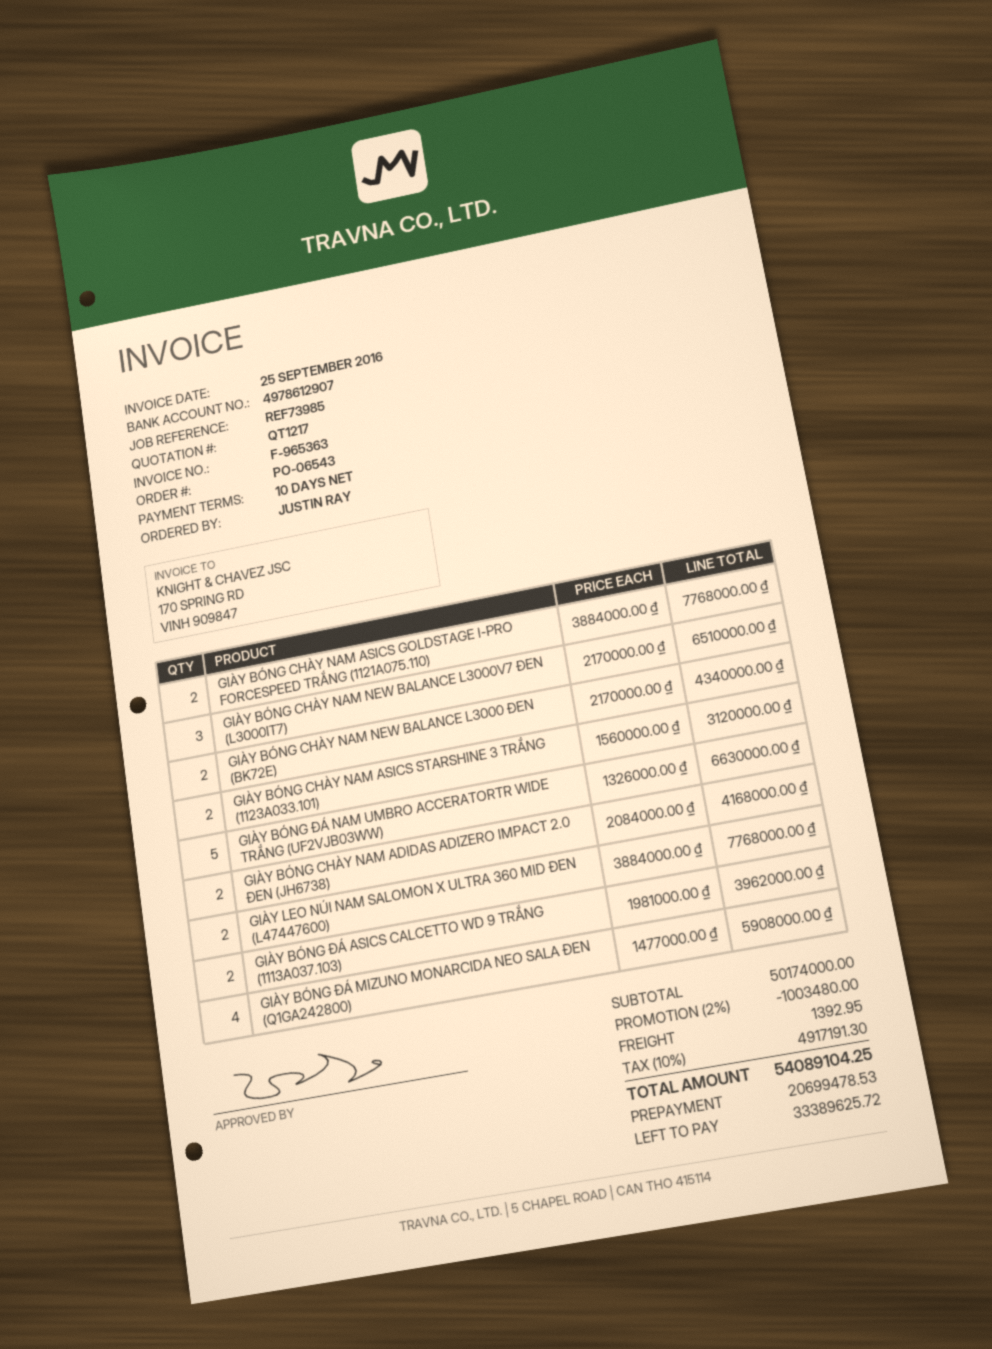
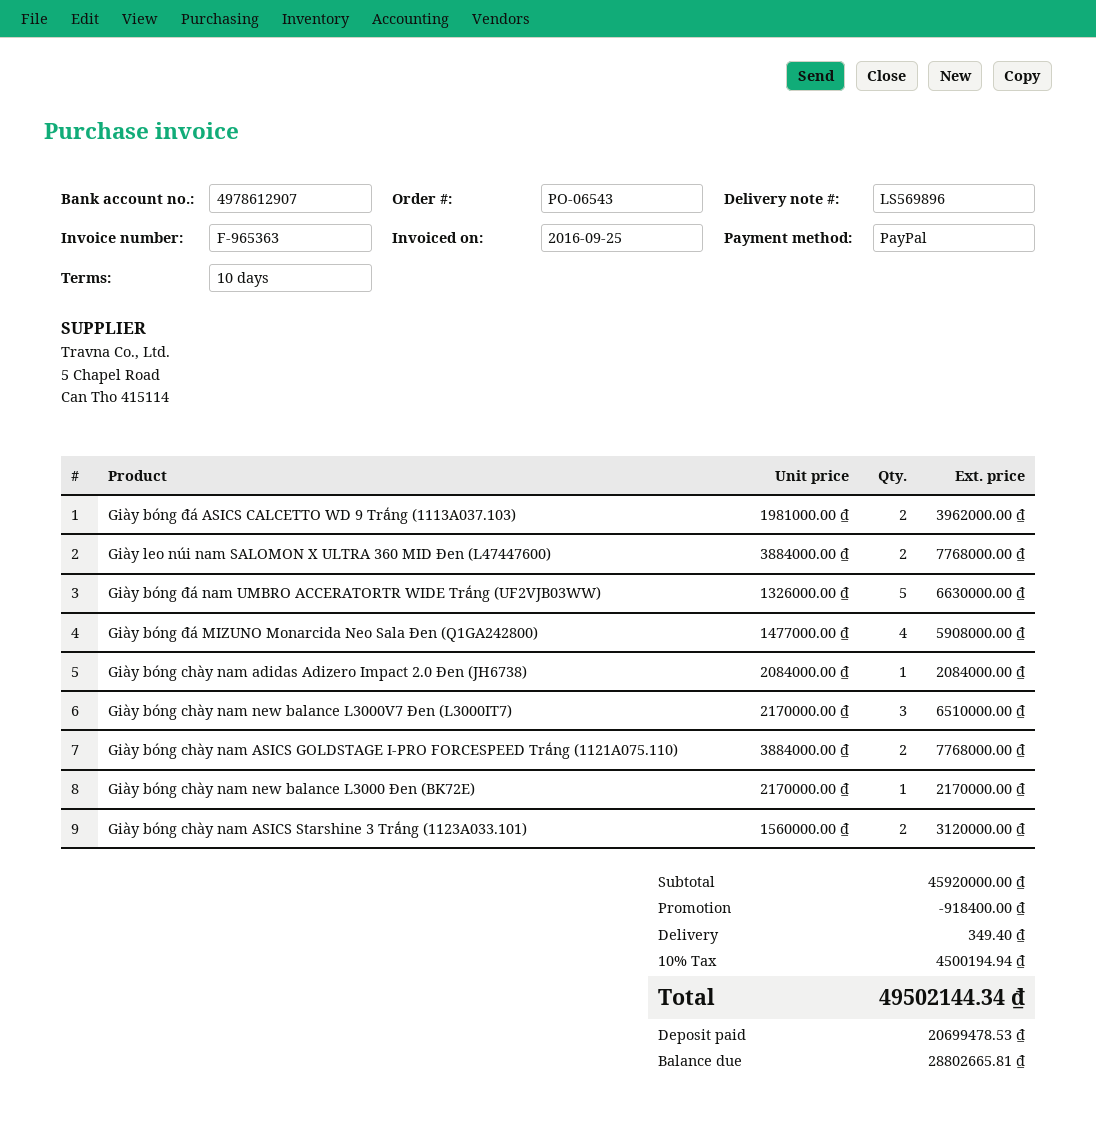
GIÀY BÓNG CHÀY NAM NEW BALANCE L3000 ĐEN (BK72E): 2 x 2170000.00 = 4340000.00 -> 1 x 2170000.00 = 2170000.00
GIÀY BÓNG CHÀY NAM ADIDAS ADIZERO IMPACT 2.0 ĐEN (JH6738): 2 x 2084000.00 = 4168000.00 -> 1 x 2084000.00 = 2084000.00
subtotal: 50174000.00 -> 45920000.00
discount: 1003480.00 -> 918400.00
shipping: 1392.95 -> 349.40
tax: 10% = 4917191.30 -> 10% = 4500194.94
total: 54089104.25 -> 49502144.34
balance: 33389625.72 -> 28802665.81

